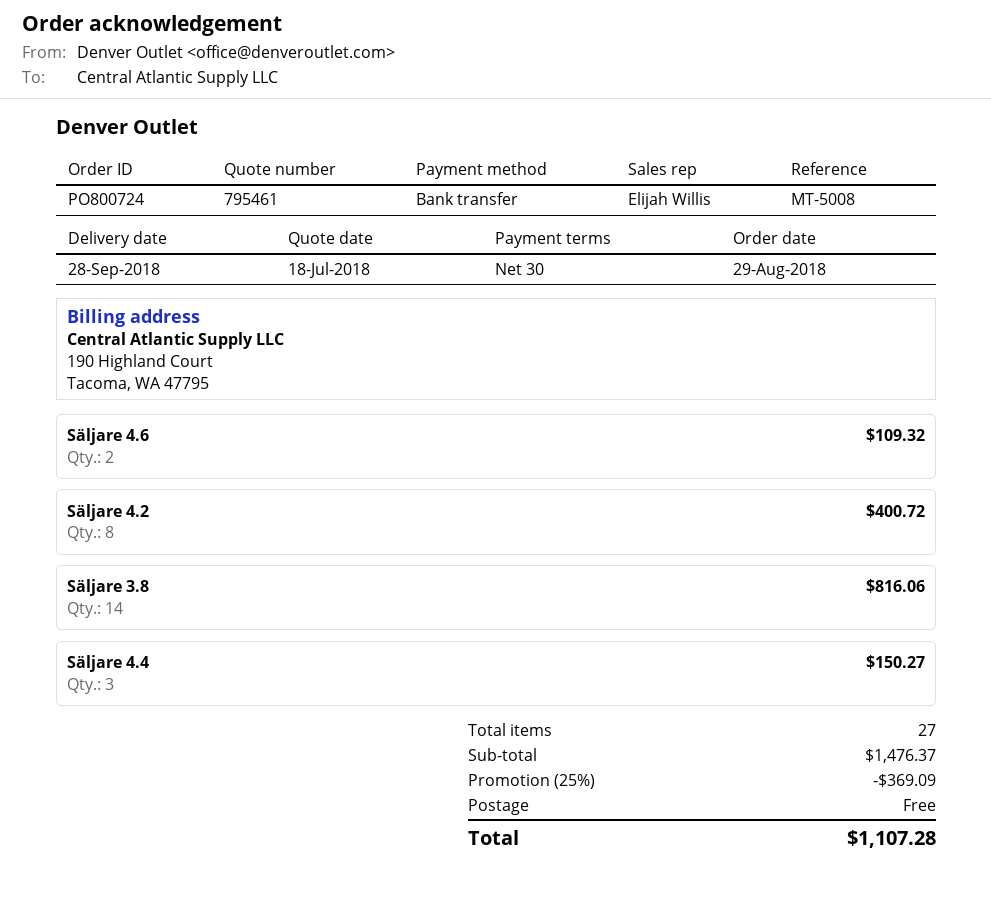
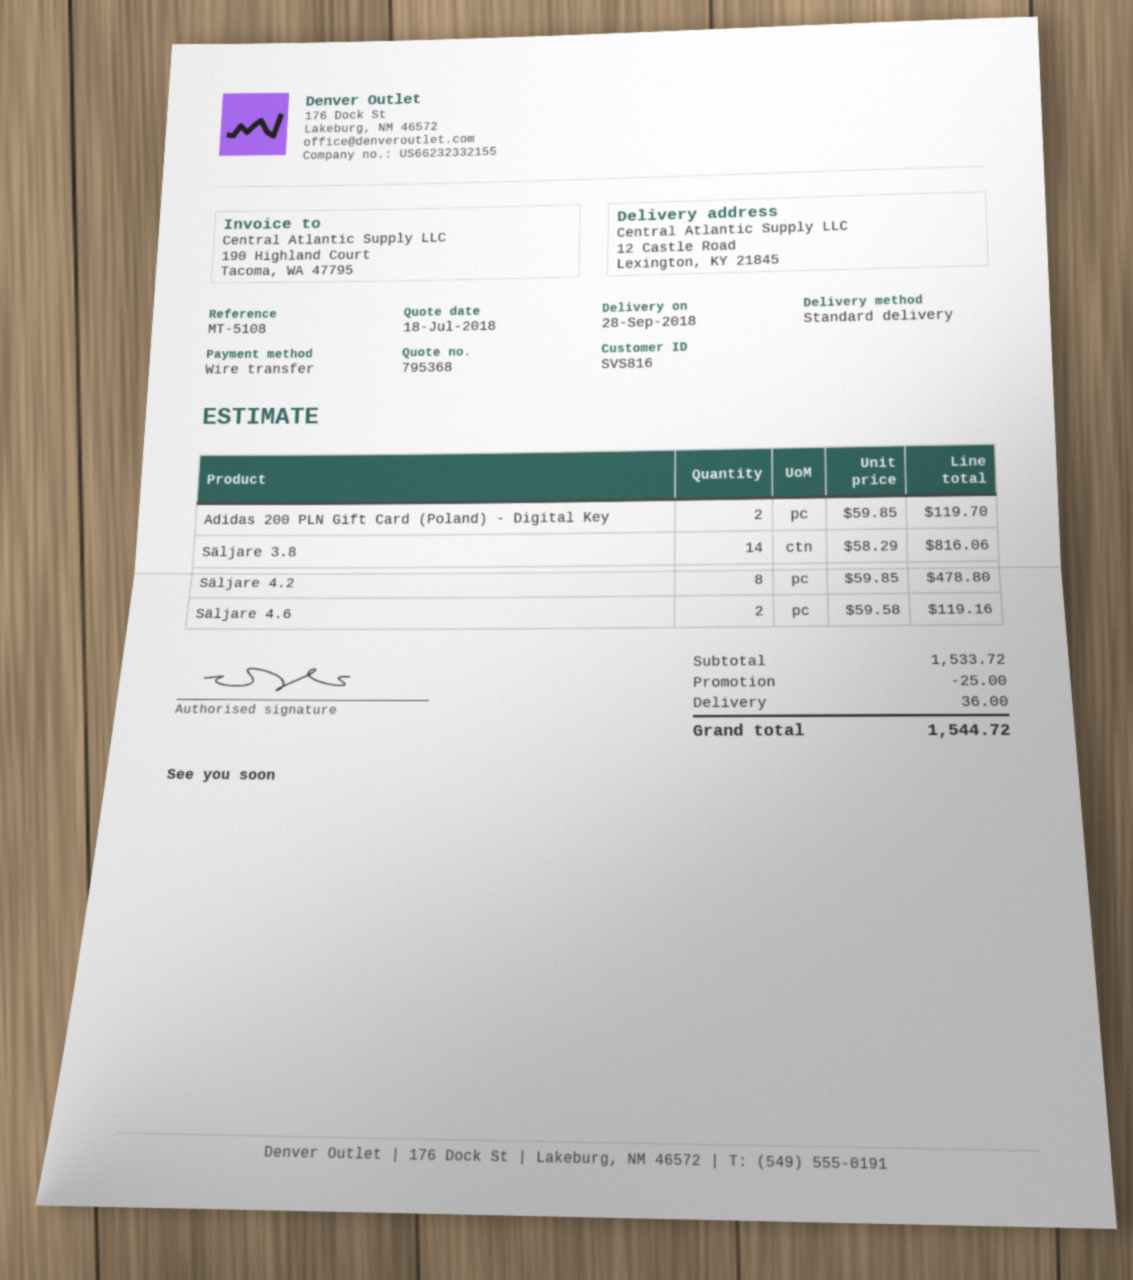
quote number: 795461 -> 795368
reference: MT-5008 -> MT-5108
Säljare 4.6: 2 for 109.32 -> 2 for 119.16
Säljare 4.2: 8 for 400.72 -> 8 for 478.80
Säljare 4.4: 3 for 150.27 -> none
Adidas 200 PLN Gift Card (Poland) - Digital Key: none -> 2 for 119.70
subtotal: 1476.37 -> 1533.72
discount: 369.09 -> 25.00
shipping: 0.00 -> 36.00
total: 1107.28 -> 1544.72

